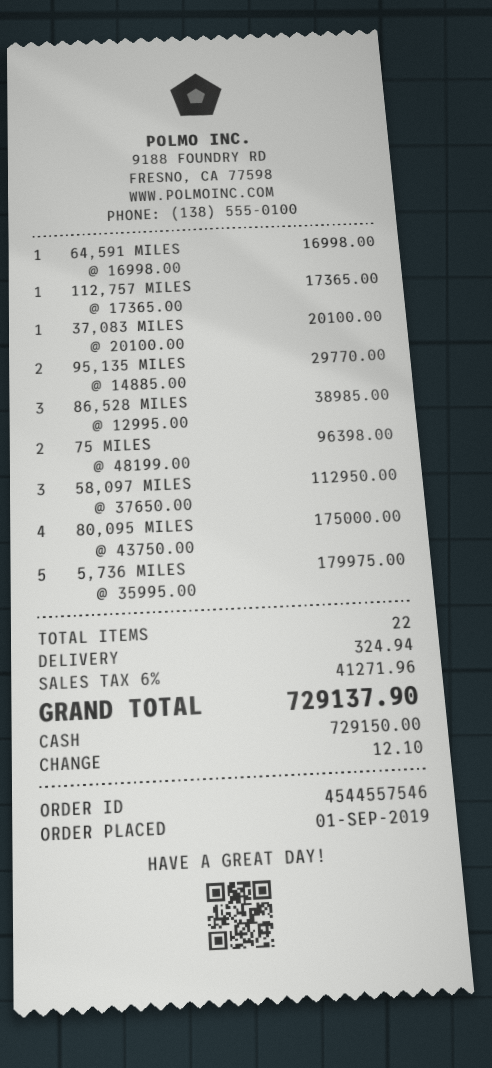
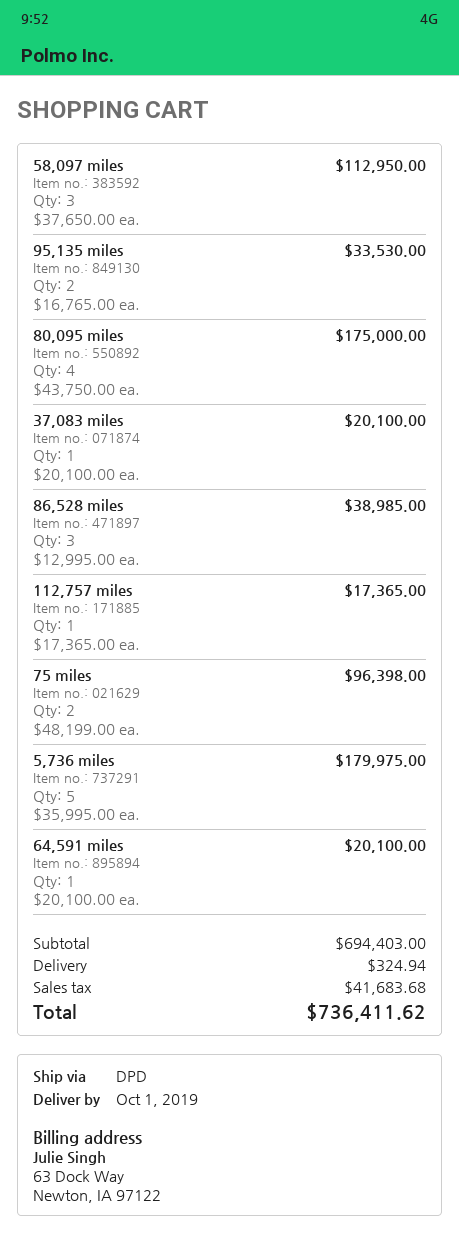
64,591 MILES: 1 x 16998.00 = 16998.00 -> 1 x 20100.00 = 20100.00
95,135 MILES: 2 x 14885.00 = 29770.00 -> 2 x 16765.00 = 33530.00
tax: 41271.96 -> 41683.68
total: 729137.90 -> 736411.62

